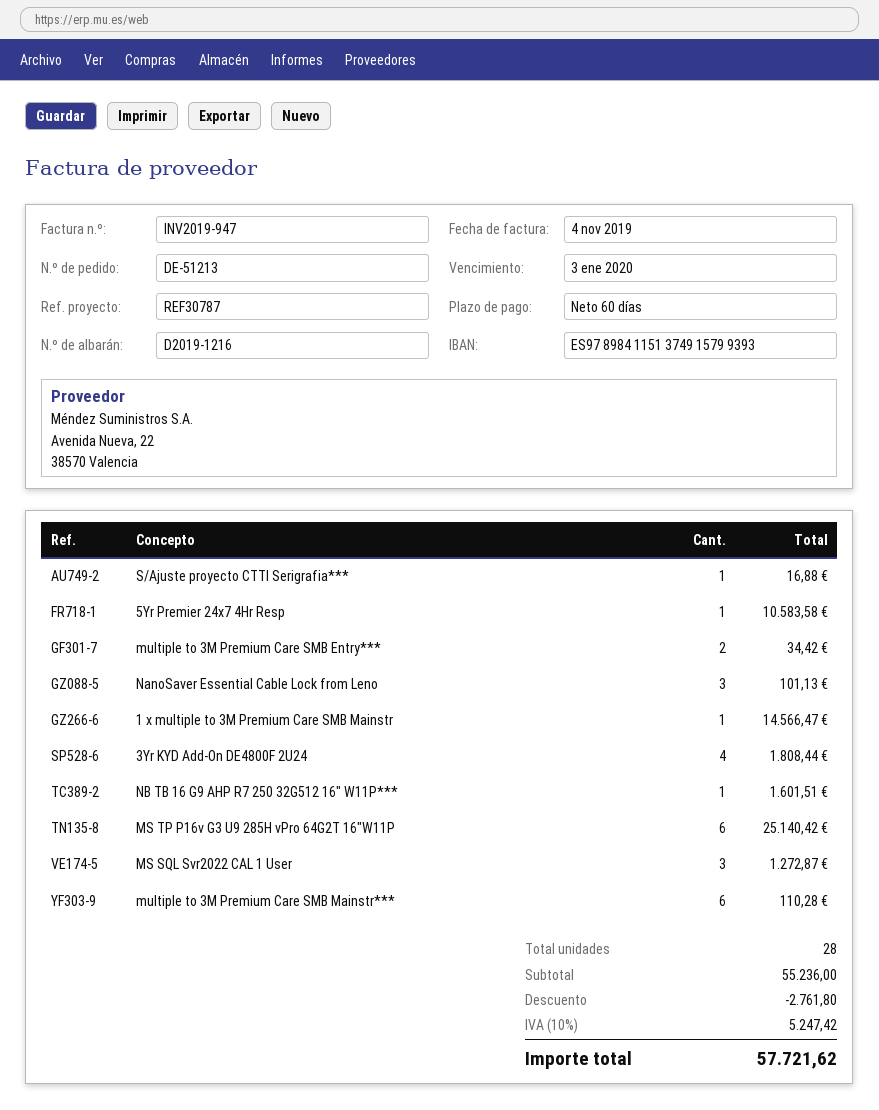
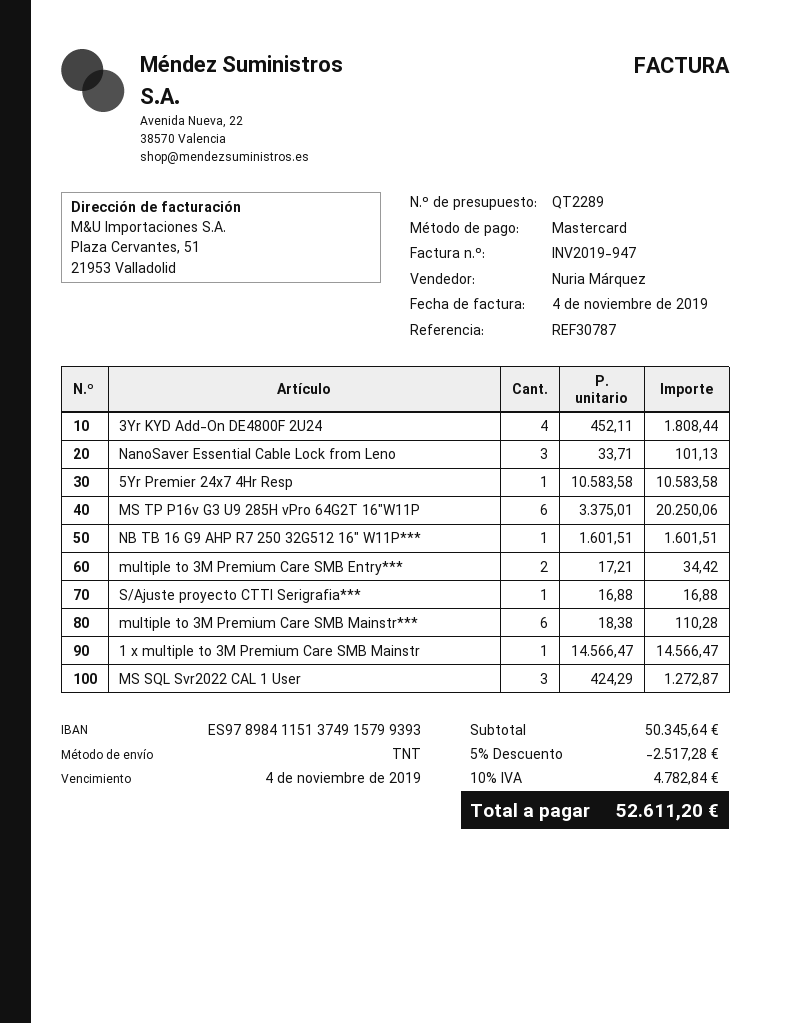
due date: 2020-01-03 -> 2019-11-04
MS TP P16v G3 U9 285H vPro 64G2T 16"W11P: 6 for 25140.42 -> 6 for 20250.06
subtotal: 55236.00 -> 50345.64
discount: 2761.80 -> 2517.28
tax: 10% = 5247.42 -> 10% = 4782.84
total: 57721.62 -> 52611.20

